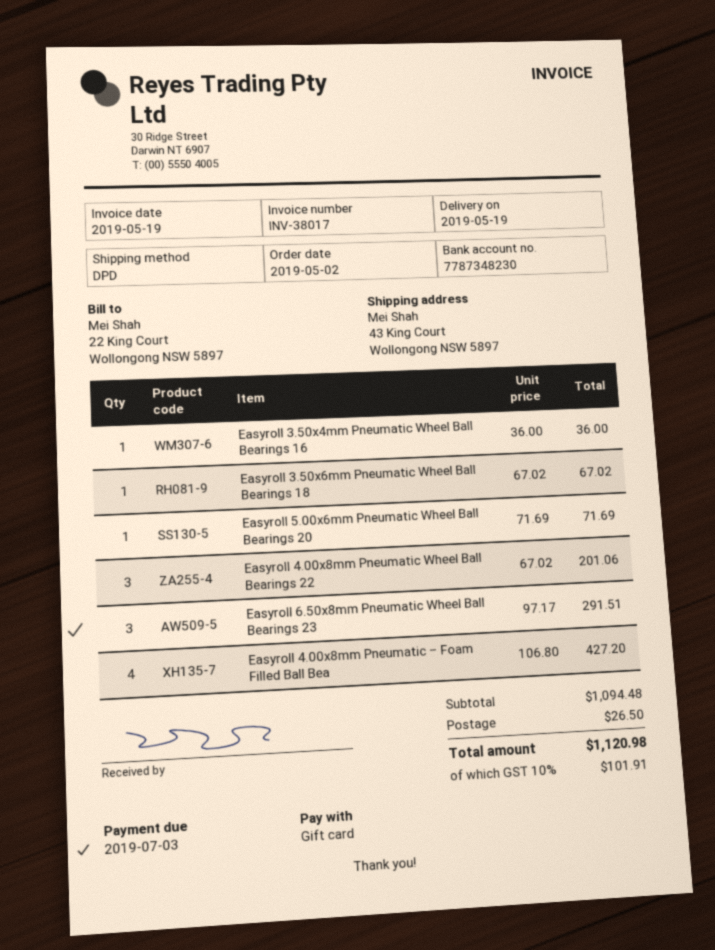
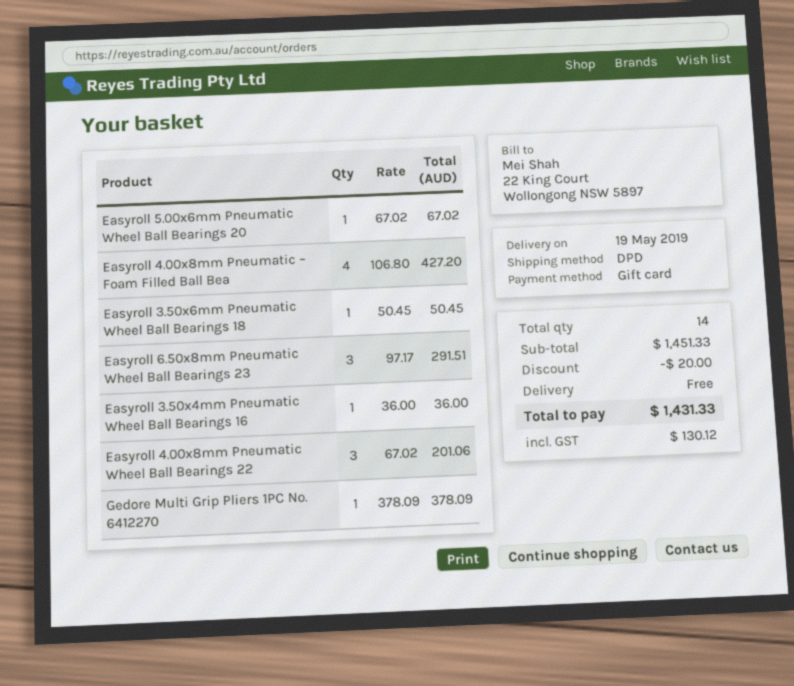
Easyroll 3.50x6mm Pneumatic Wheel Ball Bearings 18: 1 x 67.02 = 67.02 -> 1 x 50.45 = 50.45
Easyroll 5.00x6mm Pneumatic Wheel Ball Bearings 20: 1 x 71.69 = 71.69 -> 1 x 67.02 = 67.02
Gedore Multi Grip Pliers 1PC No. 6412270: none -> 1 x 378.09 = 378.09
subtotal: 1094.48 -> 1451.33
discount: none -> 20.00
shipping: 26.50 -> 0.00
tax: 101.91 -> 130.12
total: 1120.98 -> 1431.33

